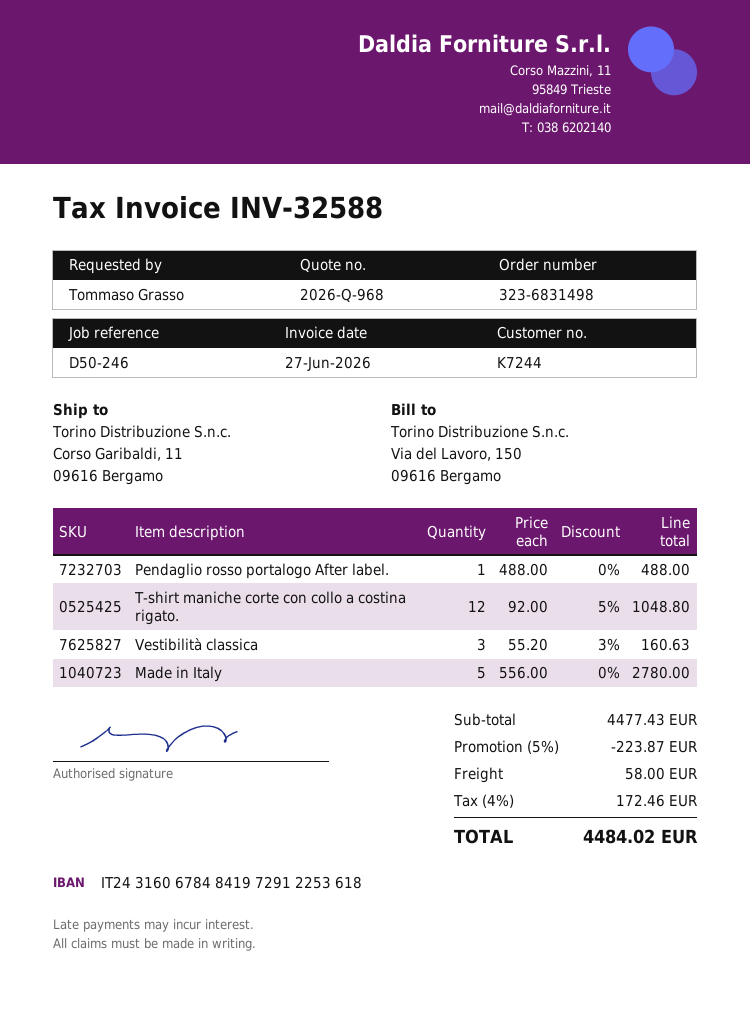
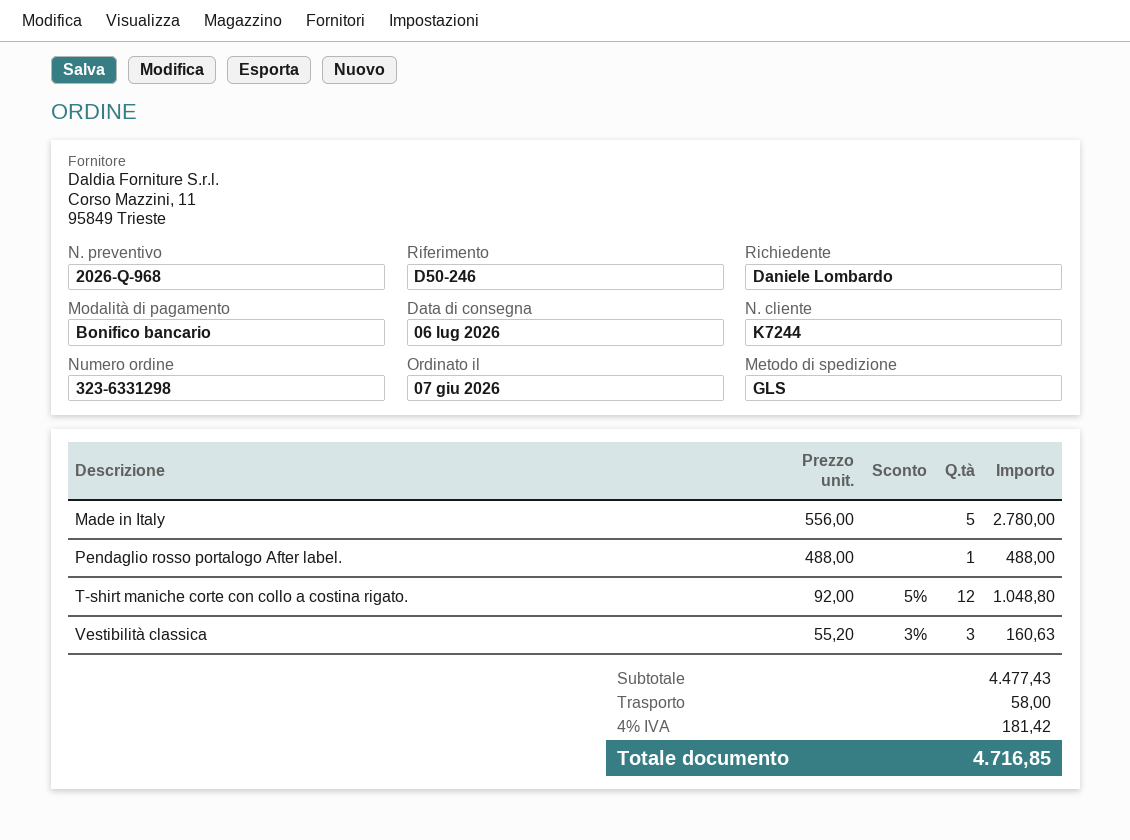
order number: 323-6831498 -> 323-6331298
ordered by: Tommaso Grasso -> Daniele Lombardo
discount: 5% = 223.87 -> none
tax: 4% = 172.46 -> 4% = 181.42
total: 4484.02 -> 4716.85

